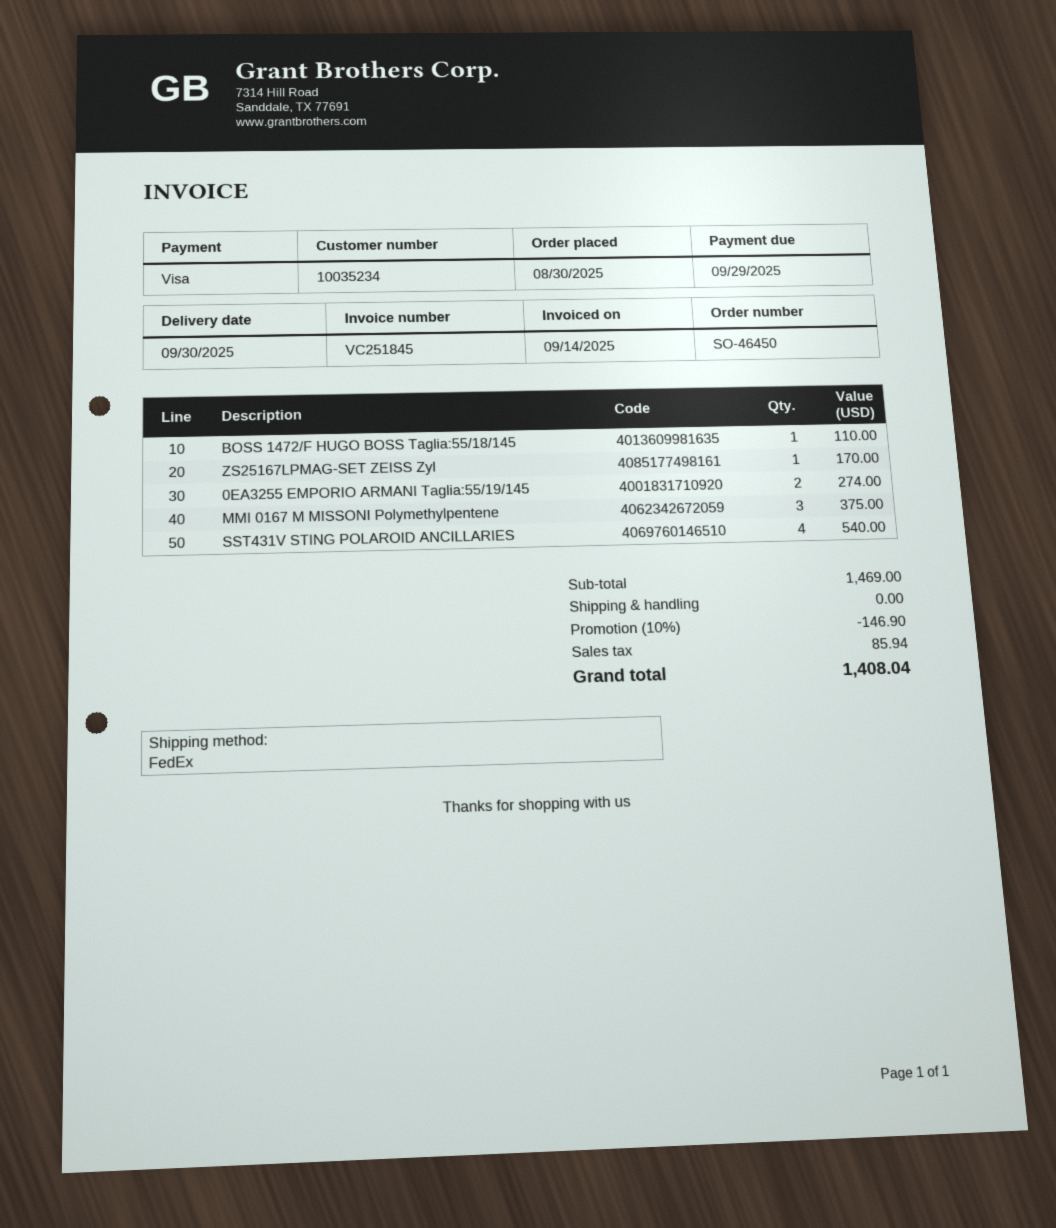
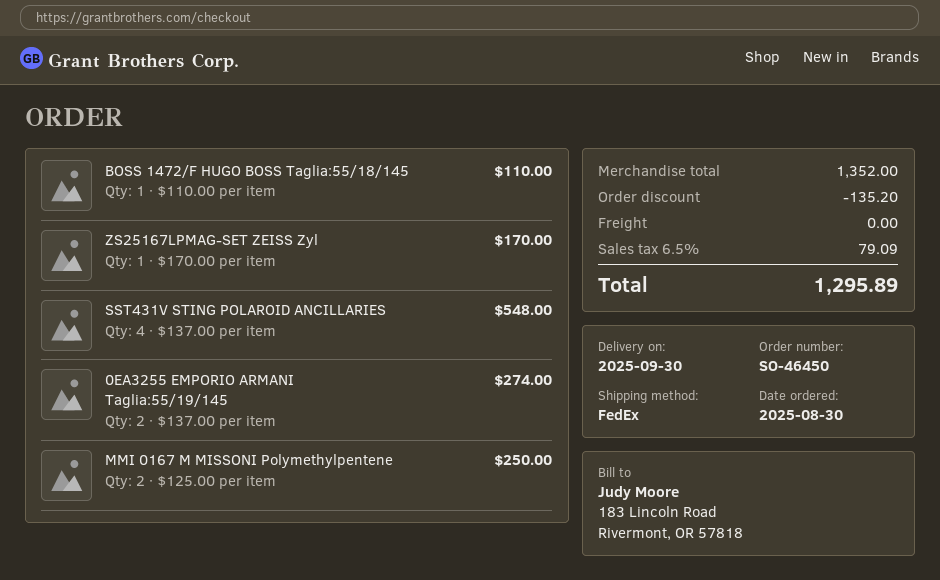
MMI 0167 M MISSONI Polymethylpentene: 3 for 375.00 -> 2 for 250.00
SST431V STING POLAROID ANCILLARIES: 4 for 540.00 -> 4 for 548.00
subtotal: 1469.00 -> 1352.00
discount: 146.90 -> 135.20
tax: 85.94 -> 79.09
total: 1408.04 -> 1295.89

